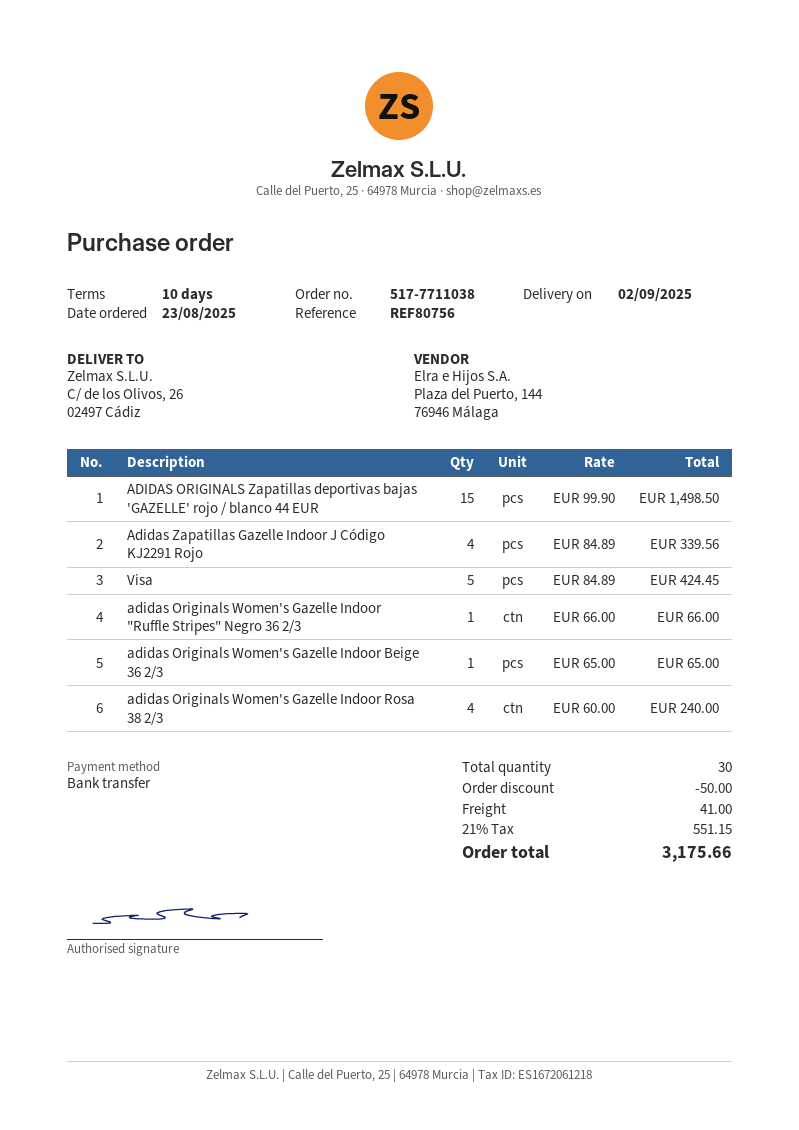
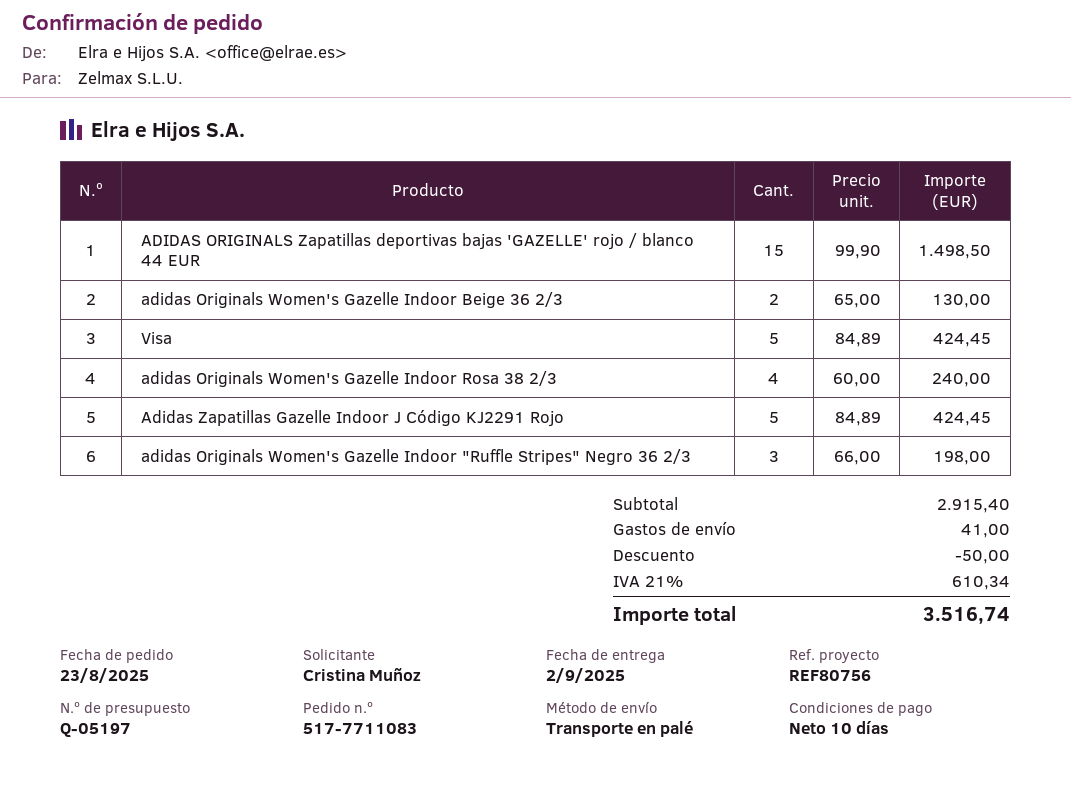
order number: 517-7711038 -> 517-7711083
Adidas Zapatillas Gazelle Indoor J Código KJ2291 Rojo: 4 x 84.89 = 339.56 -> 5 x 84.89 = 424.45
adidas Originals Women's Gazelle Indoor "Ruffle Stripes" Negro 36 2/3: 1 x 66.00 = 66.00 -> 3 x 66.00 = 198.00
adidas Originals Women's Gazelle Indoor Beige 36 2/3: 1 x 65.00 = 65.00 -> 2 x 65.00 = 130.00
tax: 21% = 551.15 -> 21% = 610.34
total: 3175.66 -> 3516.74

